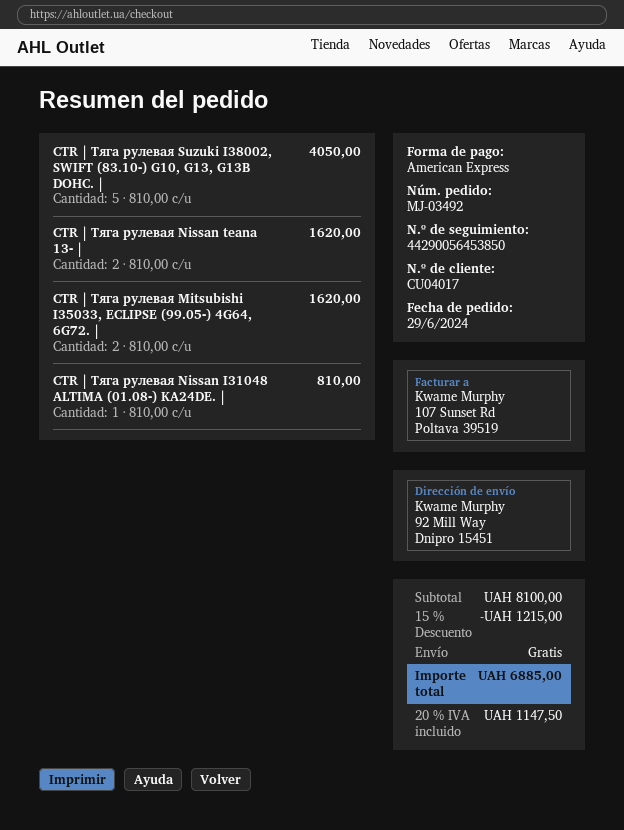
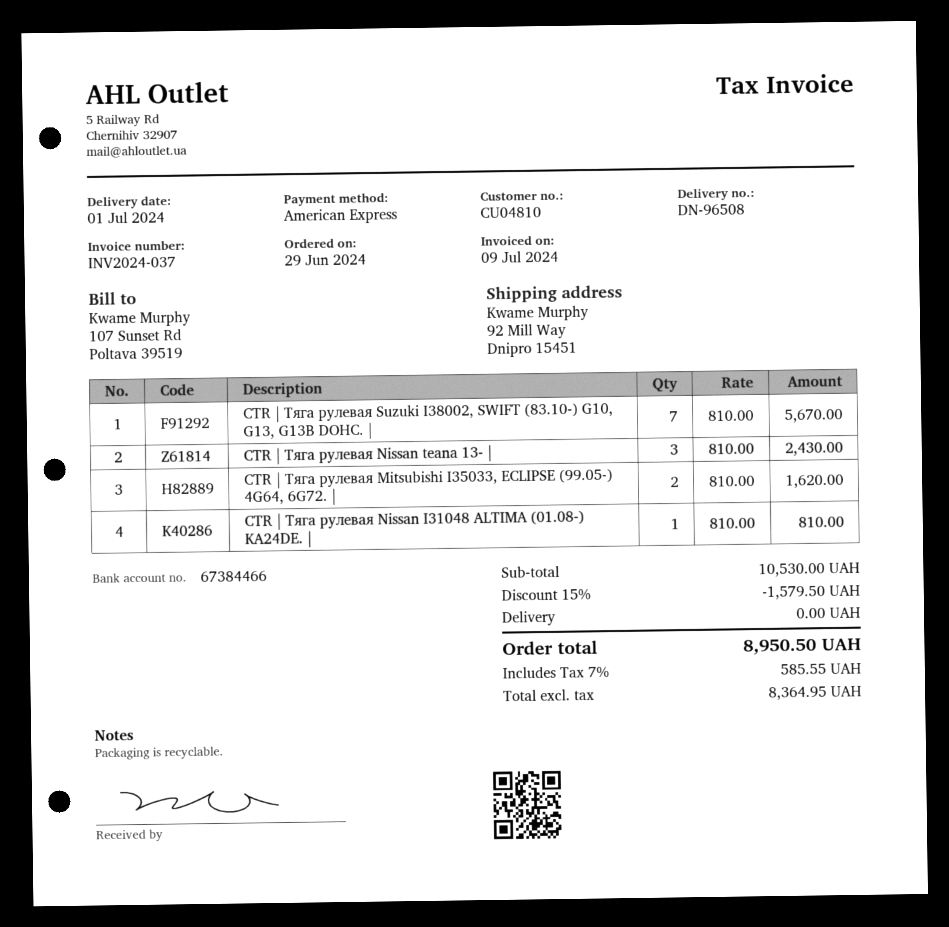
customer number: CU04017 -> CU04810
CTR | Тяга рулевая Suzuki I38002, SWIFT (83.10-) G10, G13, G13B DOHC. |: 5 x 810.00 = 4050.00 -> 7 x 810.00 = 5670.00
CTR | Тяга рулевая Nissan teana 13- |: 2 x 810.00 = 1620.00 -> 3 x 810.00 = 2430.00
subtotal: 8100.00 -> 10530.00
discount: 15% = 1215.00 -> 15% = 1579.50
tax: 20% = 1147.50 -> 7% = 585.55
total: 6885.00 -> 8950.50

